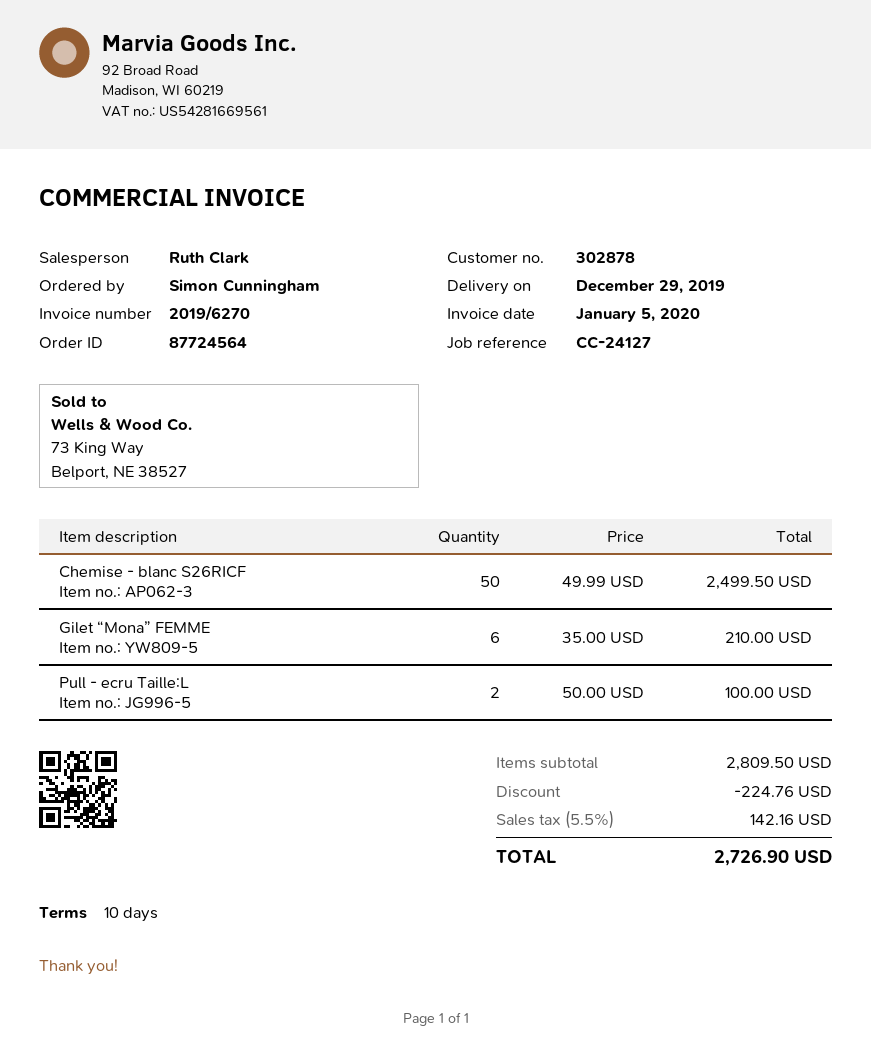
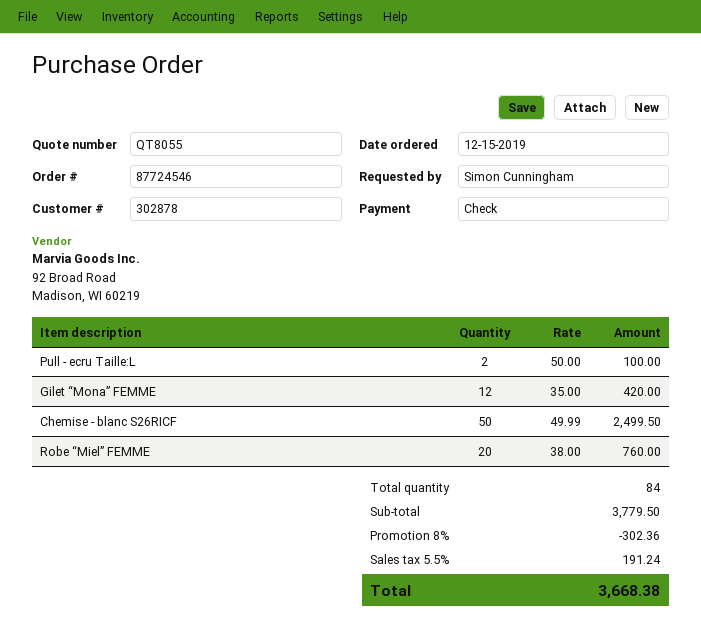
order number: 87724564 -> 87724546
Gilet “Mona” FEMME: 6 x 35.00 = 210.00 -> 12 x 35.00 = 420.00
Robe “Miel” FEMME: none -> 20 x 38.00 = 760.00
subtotal: 2809.50 -> 3779.50
discount: 224.76 -> 302.36
tax: 5.5% = 142.16 -> 5.5% = 191.24
total: 2726.90 -> 3668.38

